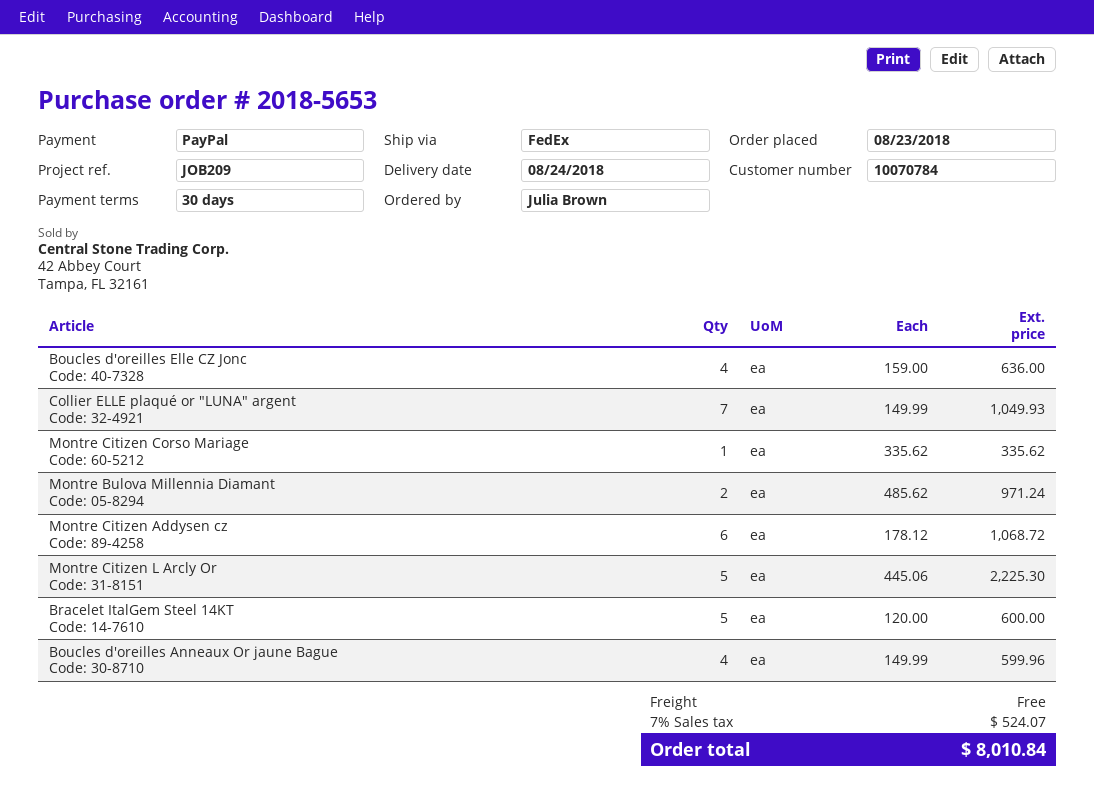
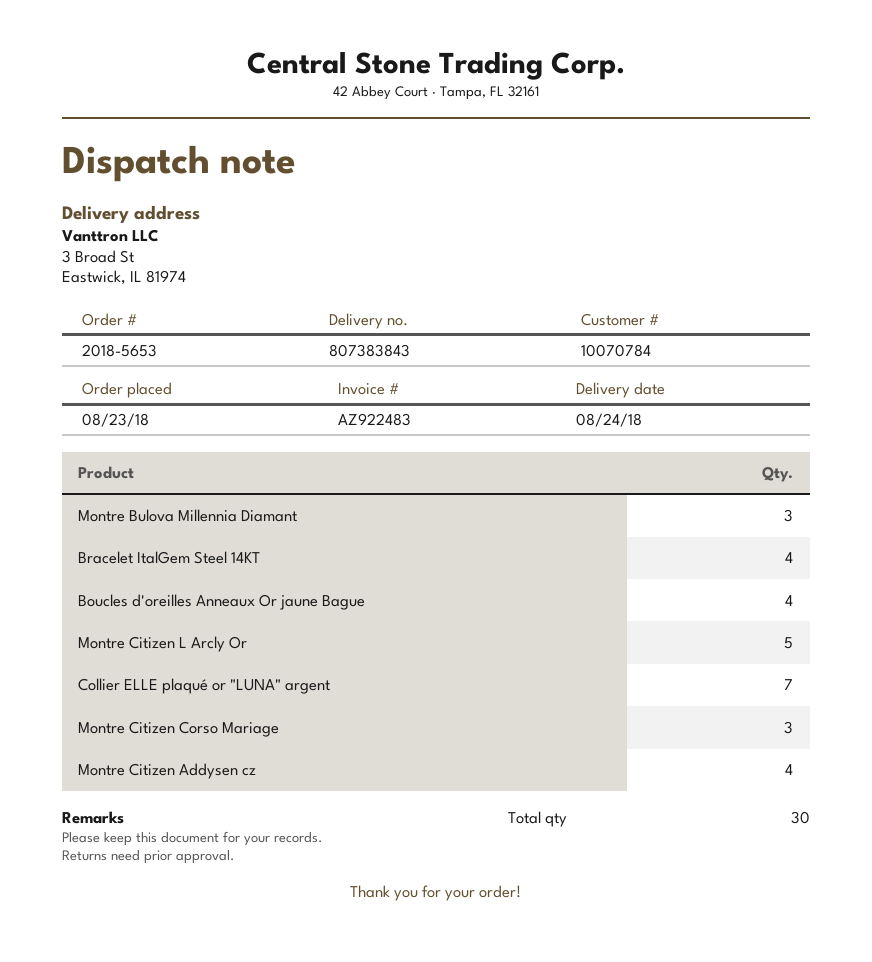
Boucles d'oreilles Elle CZ Jonc: 4 -> none
Montre Citizen Corso Mariage: 1 -> 3
Montre Bulova Millennia Diamant: 2 -> 3
Montre Citizen Addysen cz: 6 -> 4
Bracelet ItalGem Steel 14KT: 5 -> 4

